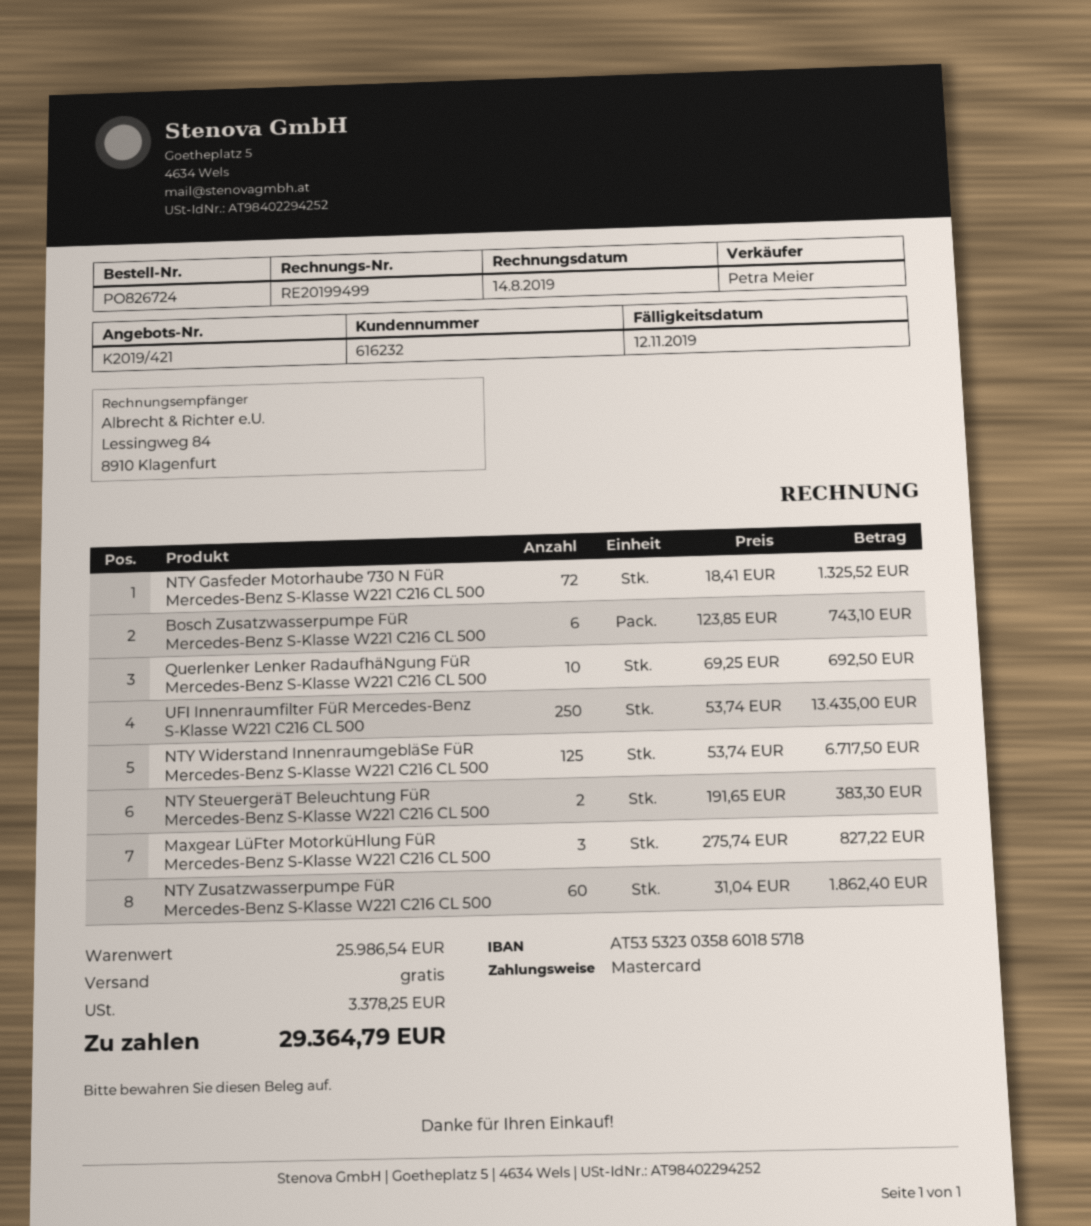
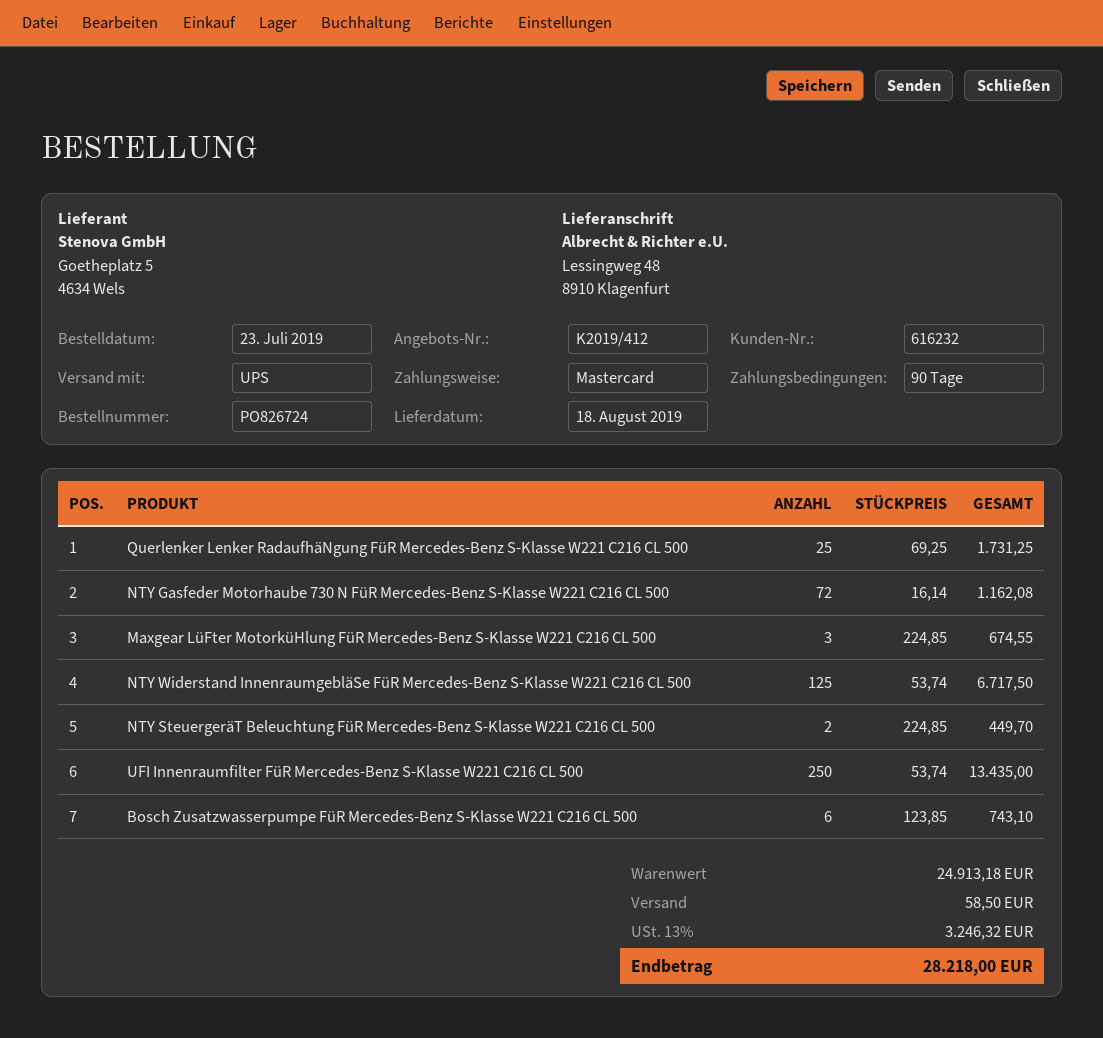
quote number: K2019/421 -> K2019/412
NTY Gasfeder Motorhaube 730 N FüR Mercedes-Benz S-Klasse W221 C216 CL 500: 72 x 18.41 = 1325.52 -> 72 x 16.14 = 1162.08
Querlenker Lenker RadaufhäNgung FüR Mercedes-Benz S-Klasse W221 C216 CL 500: 10 x 69.25 = 692.50 -> 25 x 69.25 = 1731.25
NTY SteuergeräT Beleuchtung FüR Mercedes-Benz S-Klasse W221 C216 CL 500: 2 x 191.65 = 383.30 -> 2 x 224.85 = 449.70
Maxgear LüFter MotorküHlung FüR Mercedes-Benz S-Klasse W221 C216 CL 500: 3 x 275.74 = 827.22 -> 3 x 224.85 = 674.55
NTY Zusatzwasserpumpe FüR Mercedes-Benz S-Klasse W221 C216 CL 500: 60 x 31.04 = 1862.40 -> none
subtotal: 25986.54 -> 24913.18
shipping: 0.00 -> 58.50
tax: 3378.25 -> 3246.32
total: 29364.79 -> 28218.00

